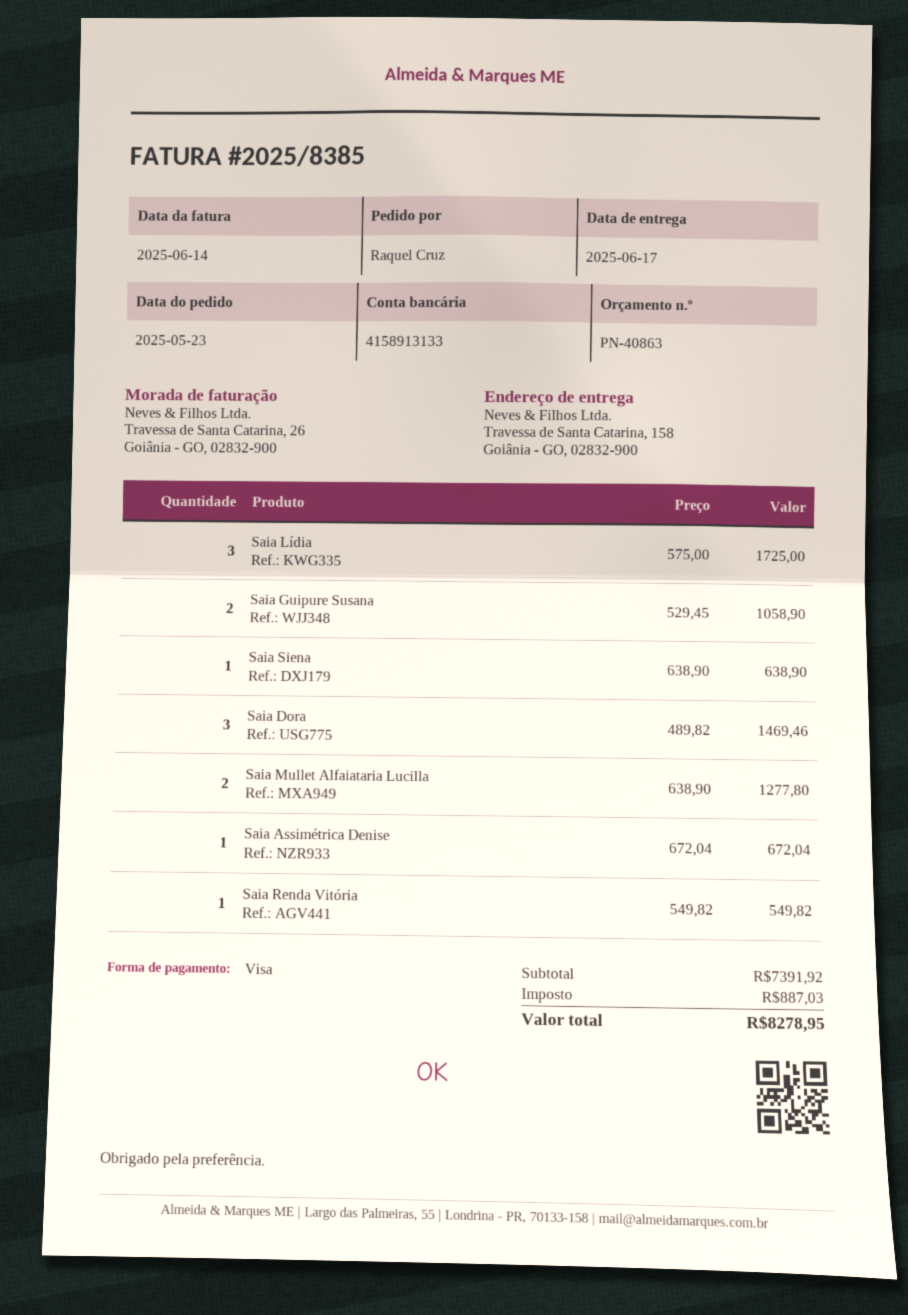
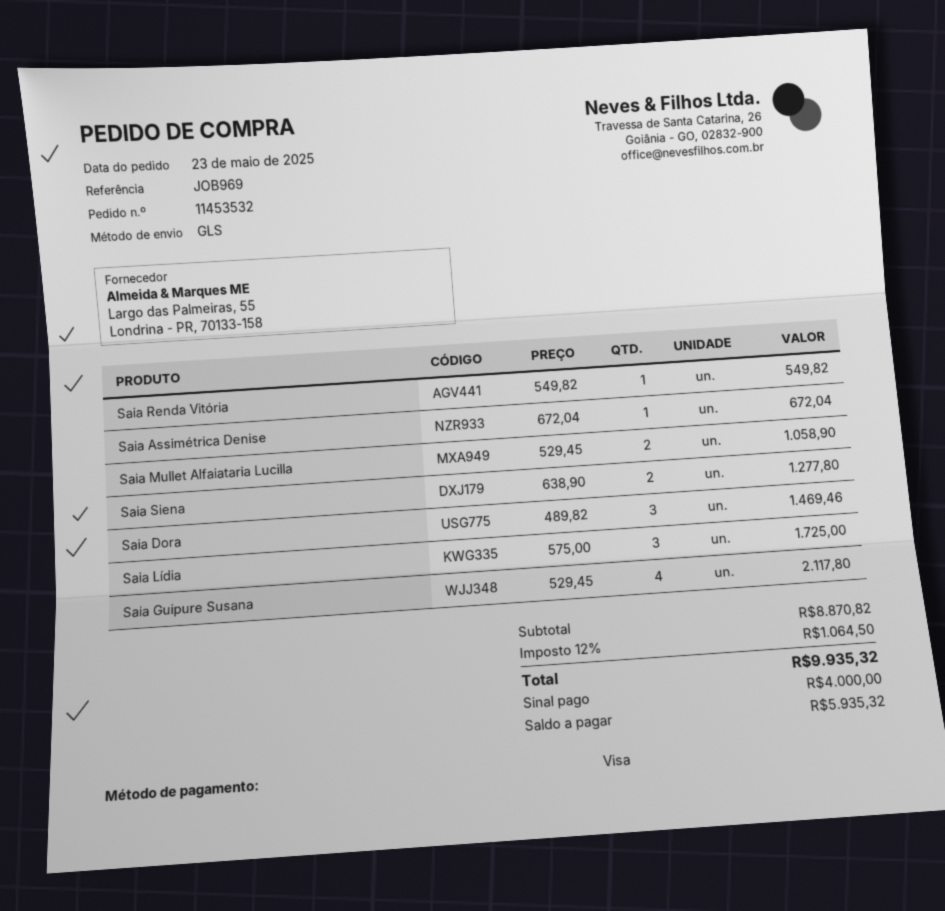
Saia Guipure Susana: 2 x 529.45 = 1058.90 -> 4 x 529.45 = 2117.80
Saia Siena: 1 x 638.90 = 638.90 -> 2 x 638.90 = 1277.80
Saia Mullet Alfaiataria Lucilla: 2 x 638.90 = 1277.80 -> 2 x 529.45 = 1058.90
subtotal: 7391.92 -> 8870.82
tax: 887.03 -> 1064.50
total: 8278.95 -> 9935.32

